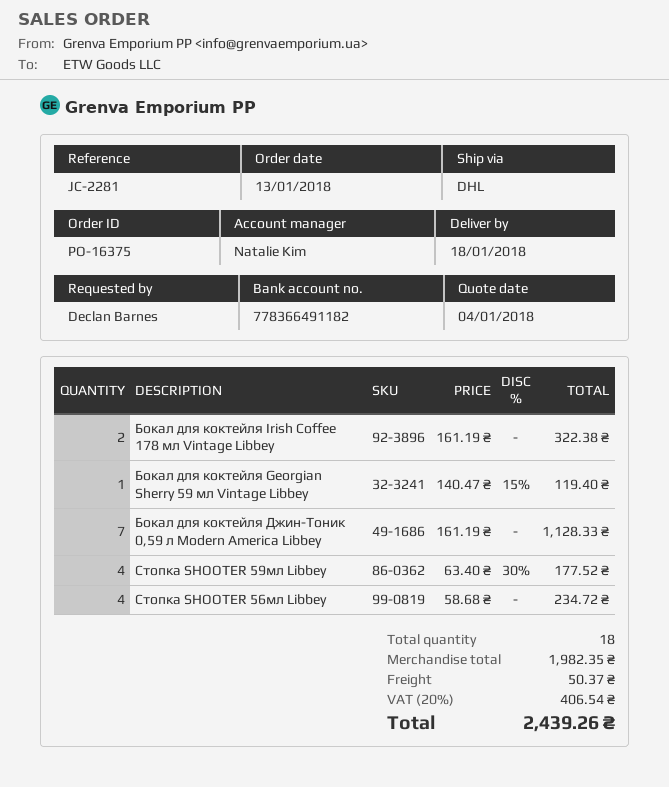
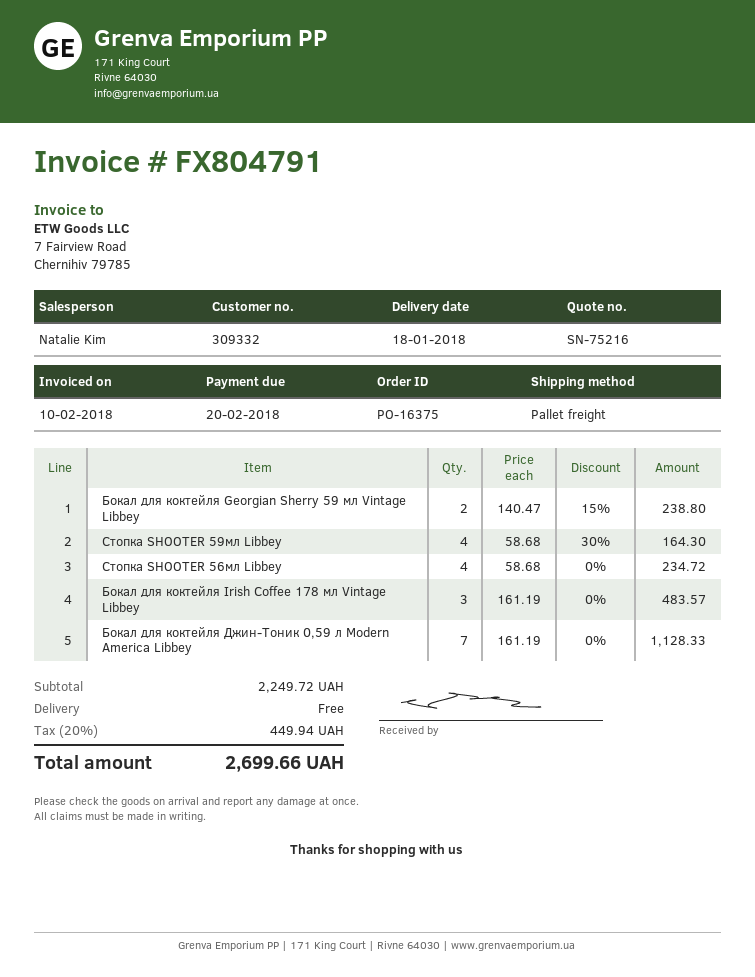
shipping method: DHL -> pallet freight
Бокал для коктейля Irish Coffee 178 мл Vintage Libbey: 2 x 161.19 = 322.38 -> 3 x 161.19 = 483.57
Бокал для коктейля Georgian Sherry 59 мл Vintage Libbey: 1 x 140.47 - 15% = 119.40 -> 2 x 140.47 - 15% = 238.80
Стопка SHOOTER 59мл Libbey: 4 x 63.40 - 30% = 177.52 -> 4 x 58.68 - 30% = 164.30
subtotal: 1982.35 -> 2249.72
shipping: 50.37 -> 0.00
tax: 20% = 406.54 -> 20% = 449.94
total: 2439.26 -> 2699.66

